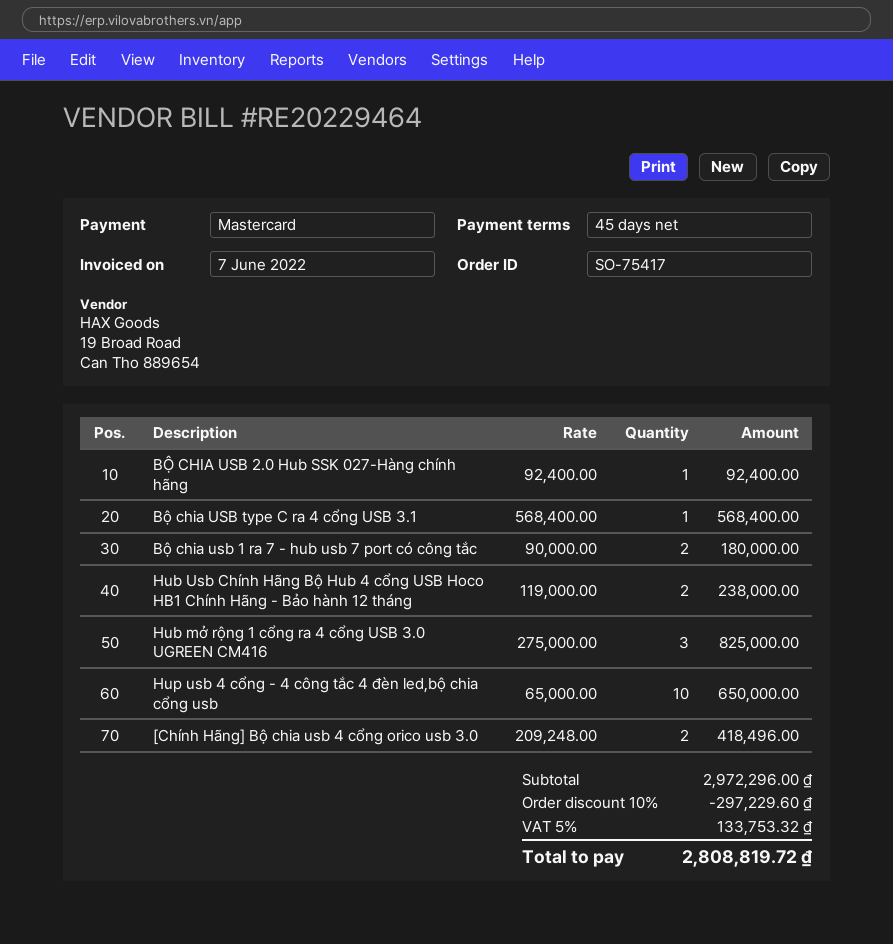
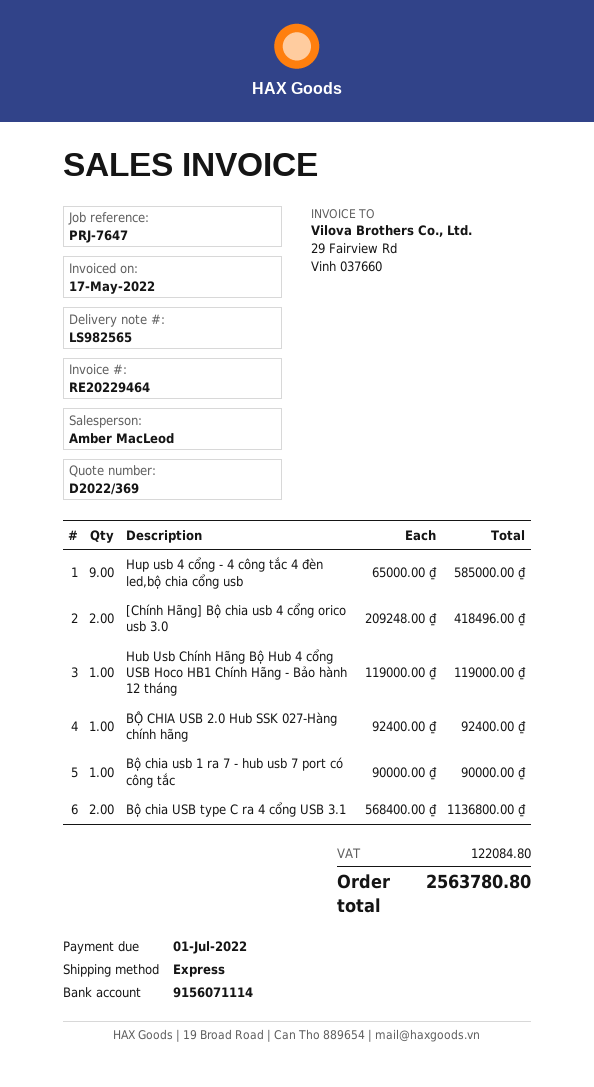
invoice date: 2022-06-07 -> 2022-05-17
Bộ chia USB type C ra 4 cổng USB 3.1: 1 x 568400.00 = 568400.00 -> 2 x 568400.00 = 1136800.00
Bộ chia usb 1 ra 7 - hub usb 7 port có công tắc: 2 x 90000.00 = 180000.00 -> 1 x 90000.00 = 90000.00
Hub Usb Chính Hãng Bộ Hub 4 cổng USB Hoco HB1 Chính Hãng - Bảo hành 12 tháng: 2 x 119000.00 = 238000.00 -> 1 x 119000.00 = 119000.00
Hub mở rộng 1 cổng ra 4 cổng USB 3.0 UGREEN CM416: 3 x 275000.00 = 825000.00 -> none
Hup usb 4 cổng - 4 công tắc 4 đèn led,bộ chia cổng usb: 10 x 65000.00 = 650000.00 -> 9 x 65000.00 = 585000.00
discount: 10% = 297229.60 -> none
tax: 133753.32 -> 122084.80
total: 2808819.72 -> 2563780.80

